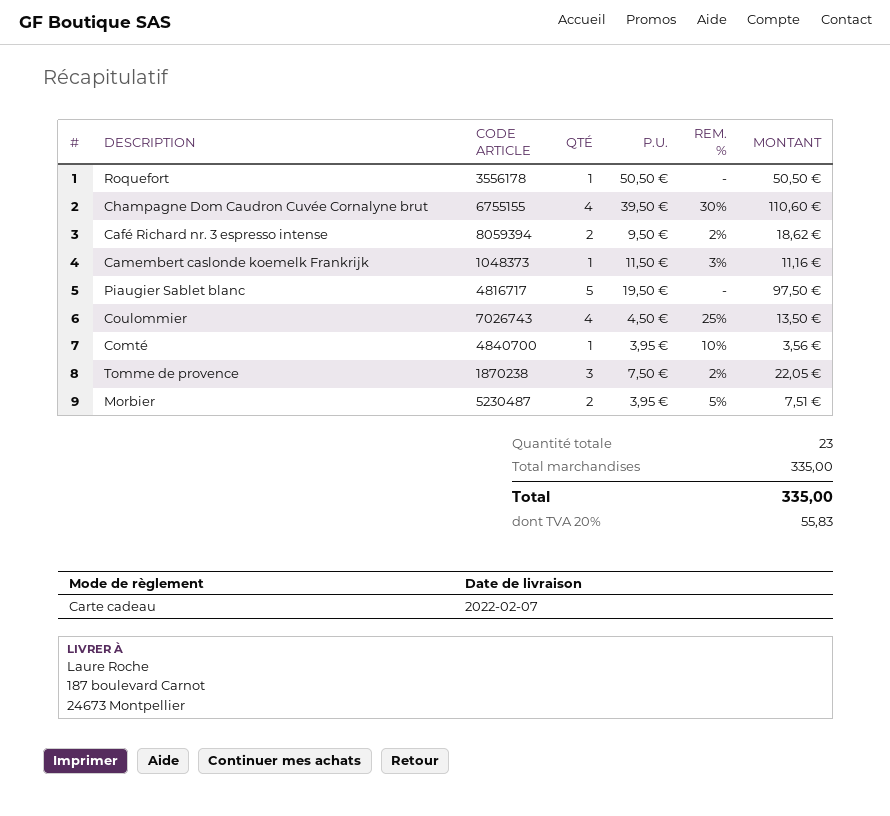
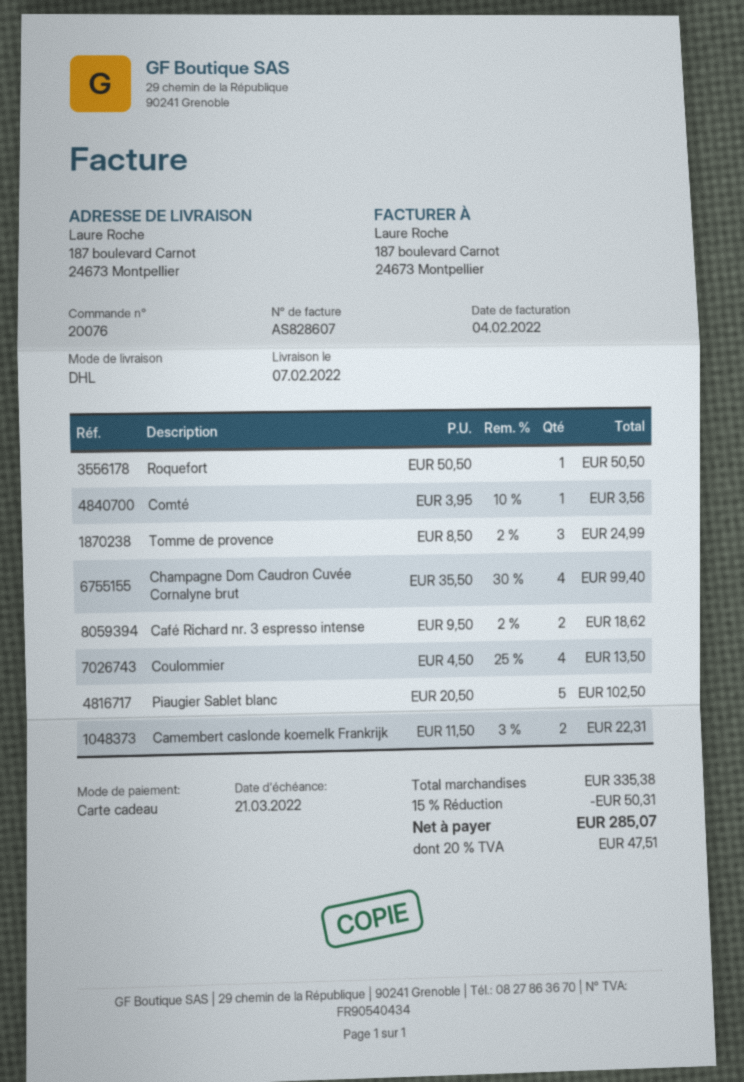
Champagne Dom Caudron Cuvée Cornalyne brut: 4 x 39.50 - 30% = 110.60 -> 4 x 35.50 - 30% = 99.40
Camembert caslonde koemelk Frankrijk: 1 x 11.50 - 3% = 11.16 -> 2 x 11.50 - 3% = 22.31
Piaugier Sablet blanc: 5 x 19.50 = 97.50 -> 5 x 20.50 = 102.50
Tomme de provence: 3 x 7.50 - 2% = 22.05 -> 3 x 8.50 - 2% = 24.99
Morbier: 2 x 3.95 - 5% = 7.51 -> none
subtotal: 335.00 -> 335.38
discount: none -> 15% = 50.31
tax: 20% = 55.83 -> 20% = 47.51
total: 335.00 -> 285.07

